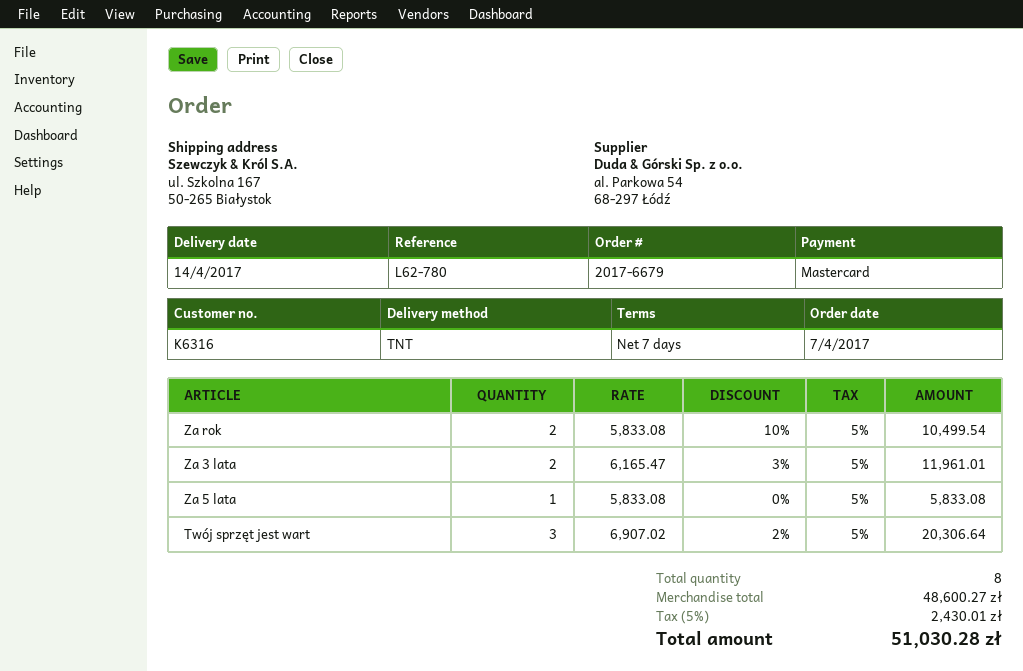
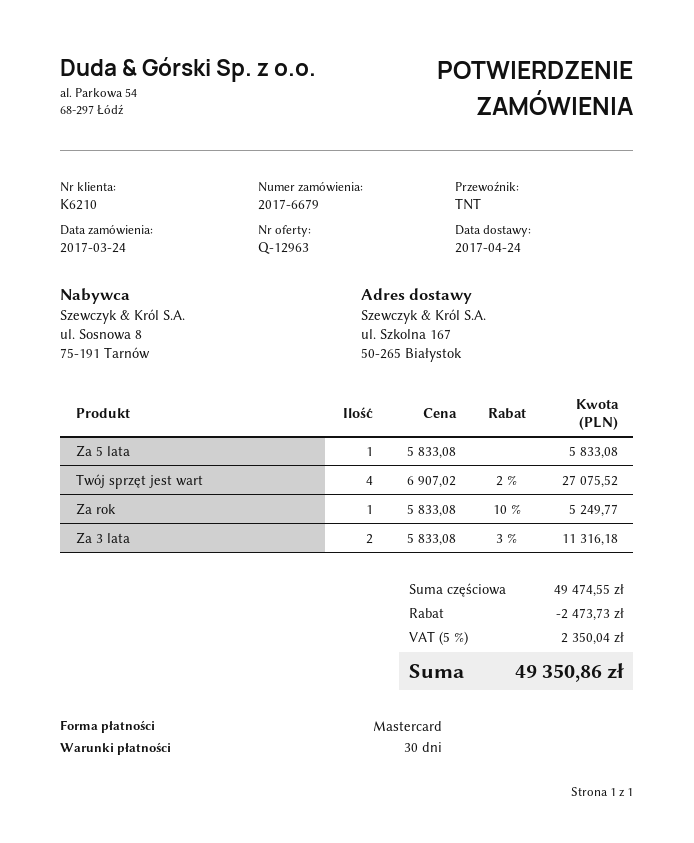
order date: 2017-04-07 -> 2017-03-24
delivery date: 2017-04-14 -> 2017-04-24
payment terms: 7 days -> 30 days
customer number: K6316 -> K6210
Za rok: 2 x 5833.08 - 10% = 10499.54 -> 1 x 5833.08 - 10% = 5249.77
Za 3 lata: 2 x 6165.47 - 3% = 11961.01 -> 2 x 5833.08 - 3% = 11316.18
Twój sprzęt jest wart: 3 x 6907.02 - 2% = 20306.64 -> 4 x 6907.02 - 2% = 27075.52
subtotal: 48600.27 -> 49474.55
discount: none -> 2473.73
tax: 5% = 2430.01 -> 5% = 2350.04
total: 51030.28 -> 49350.86

